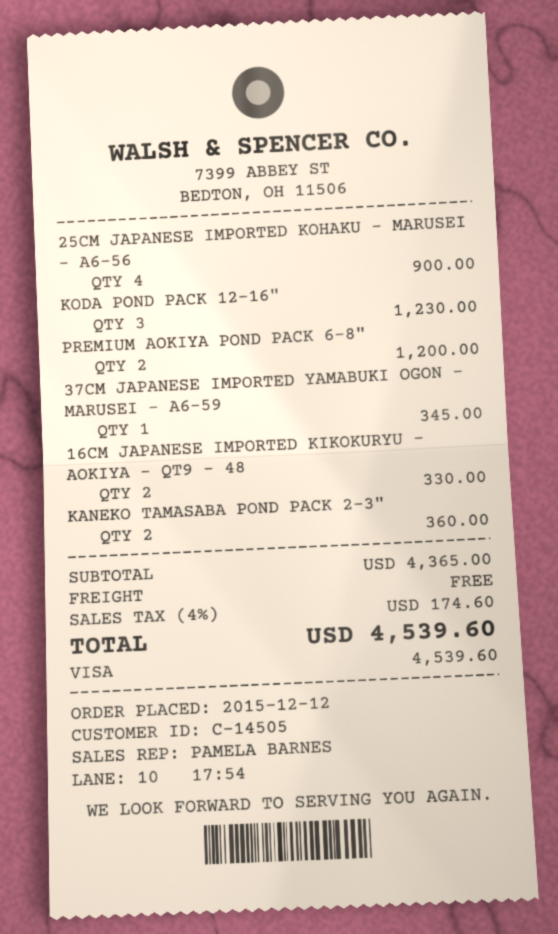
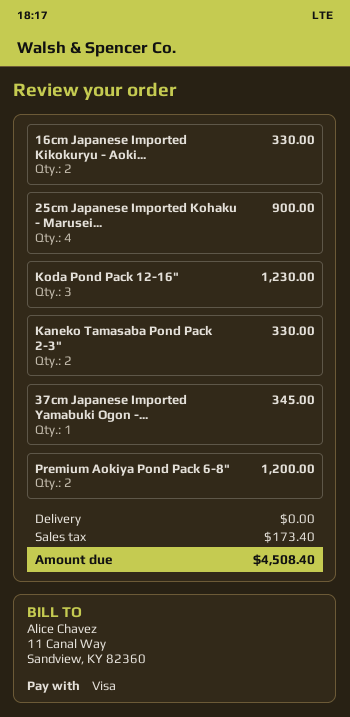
KANEKO TAMASABA POND PACK 2-3": 2 for 360.00 -> 2 for 330.00
tax: 174.60 -> 173.40
total: 4539.60 -> 4508.40

